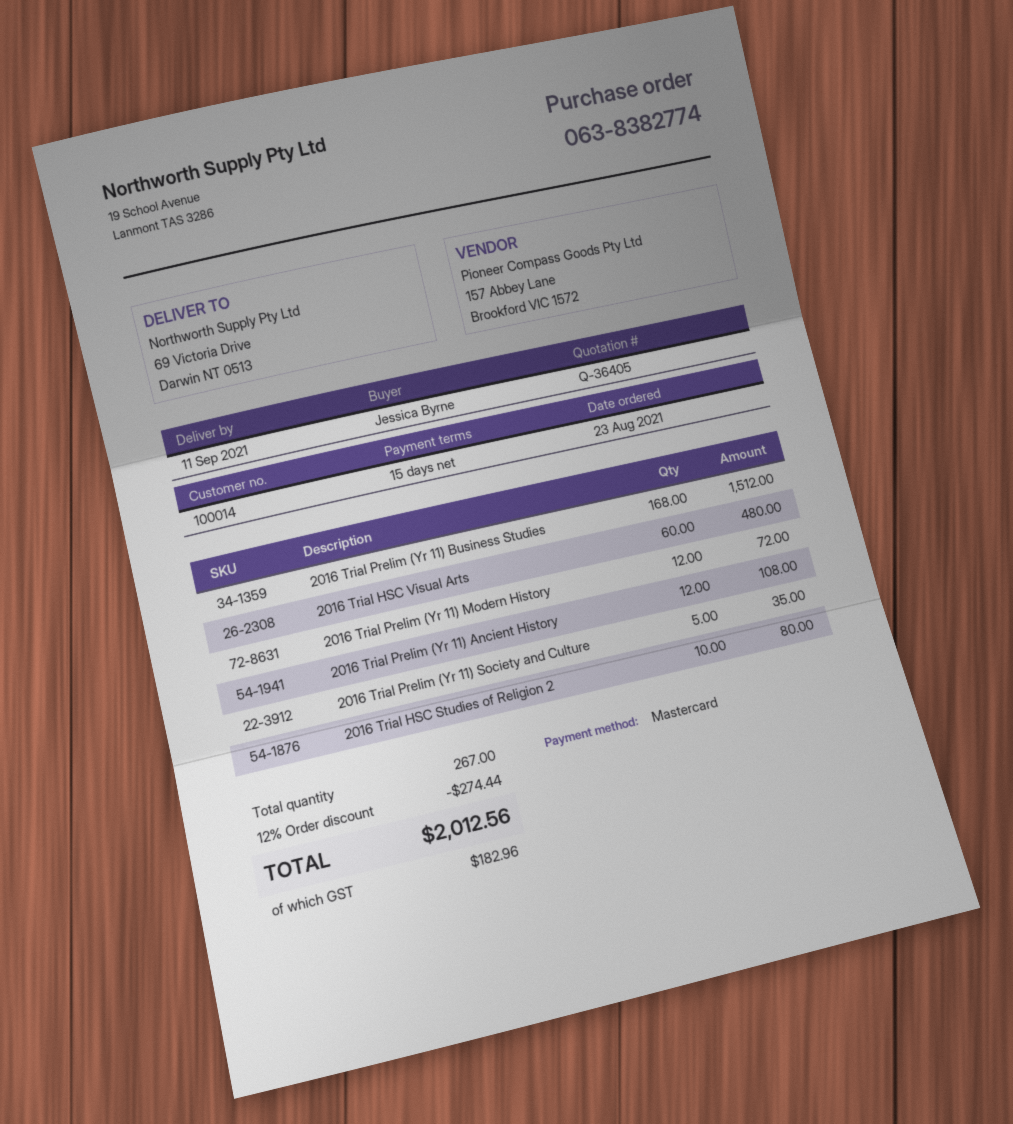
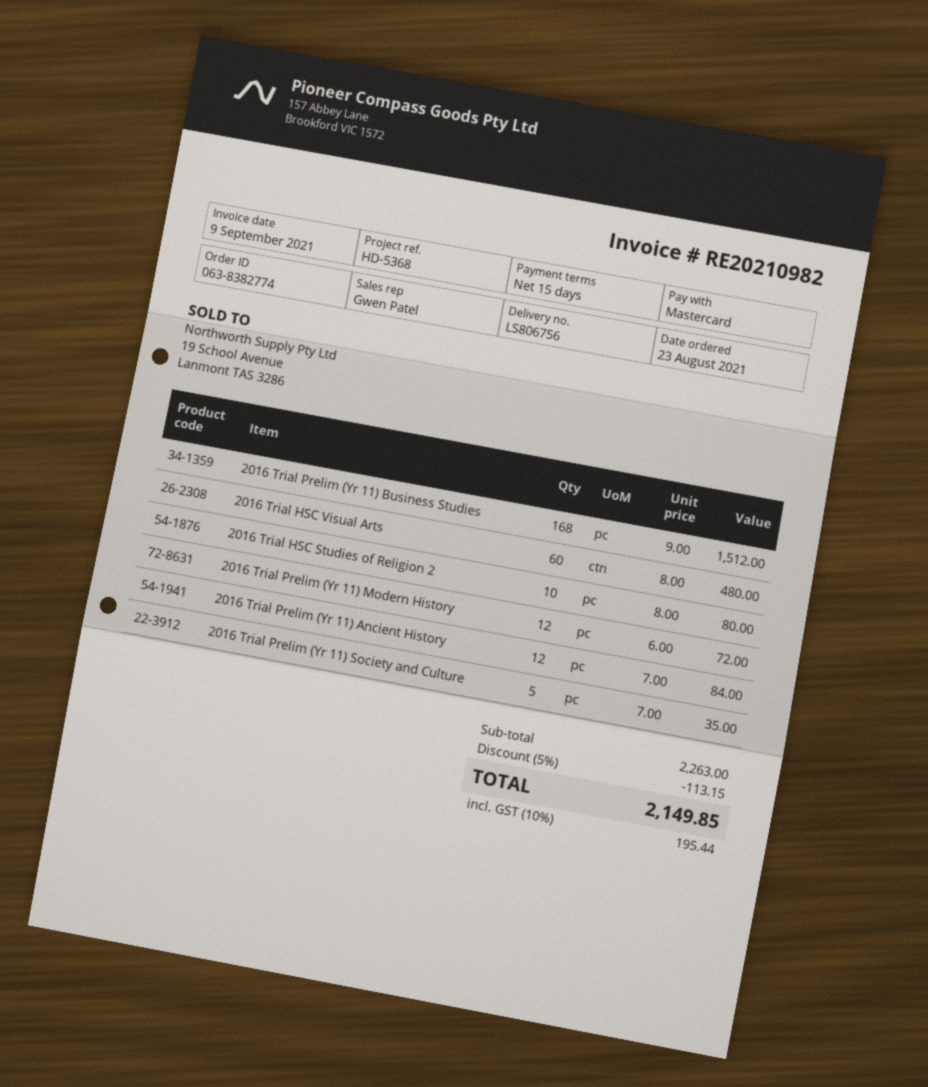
2016 Trial Prelim (Yr 11) Ancient History: 12 for 108.00 -> 12 for 84.00
discount: 12% = 274.44 -> 5% = 113.15
tax: 182.96 -> 195.44
total: 2012.56 -> 2149.85

